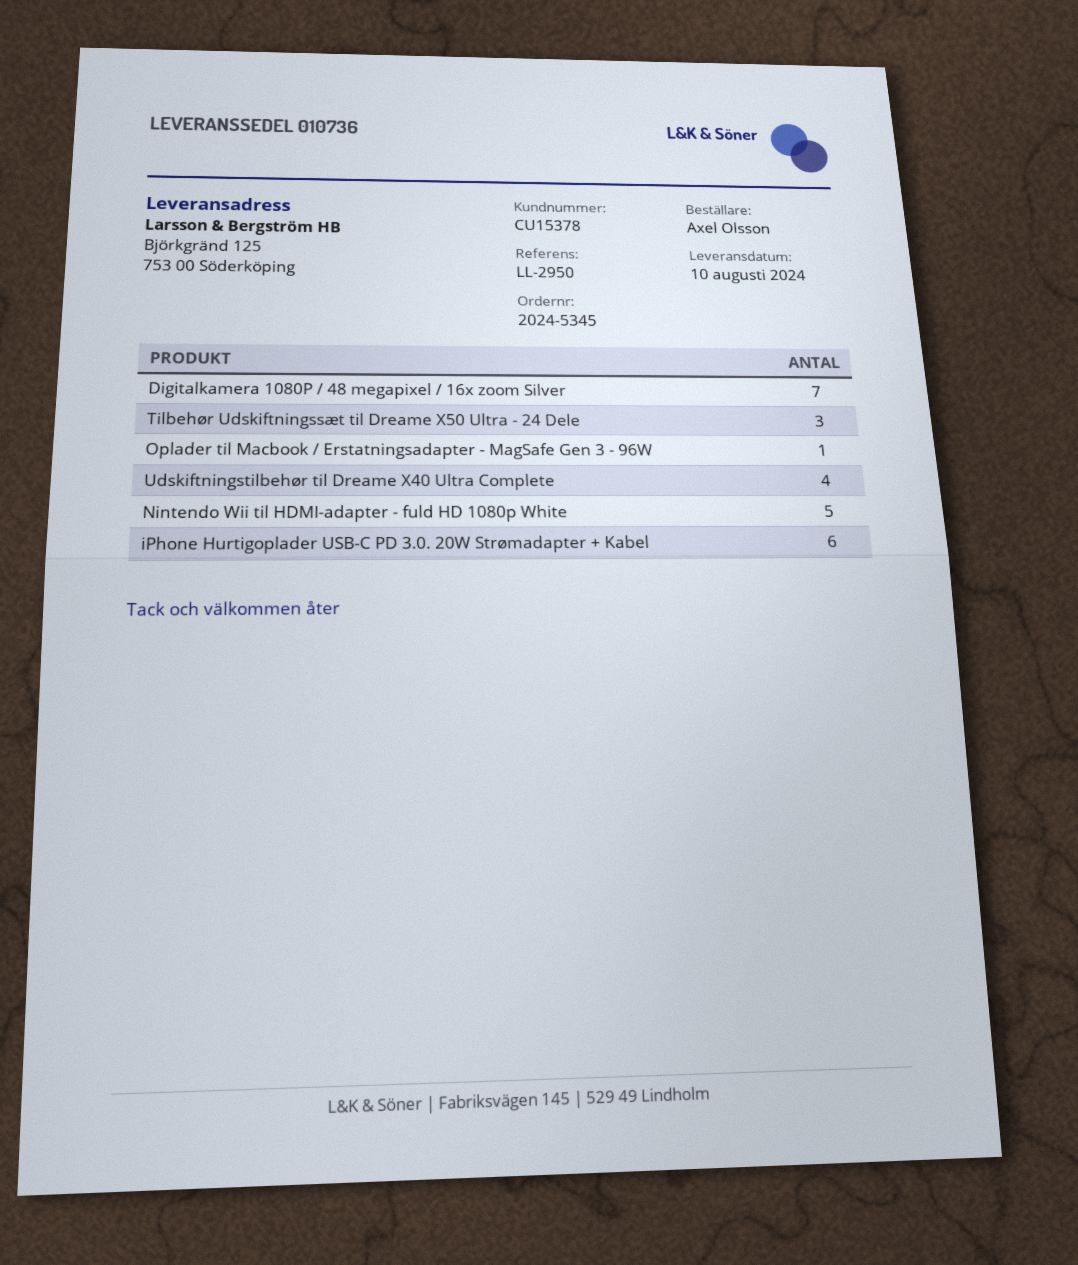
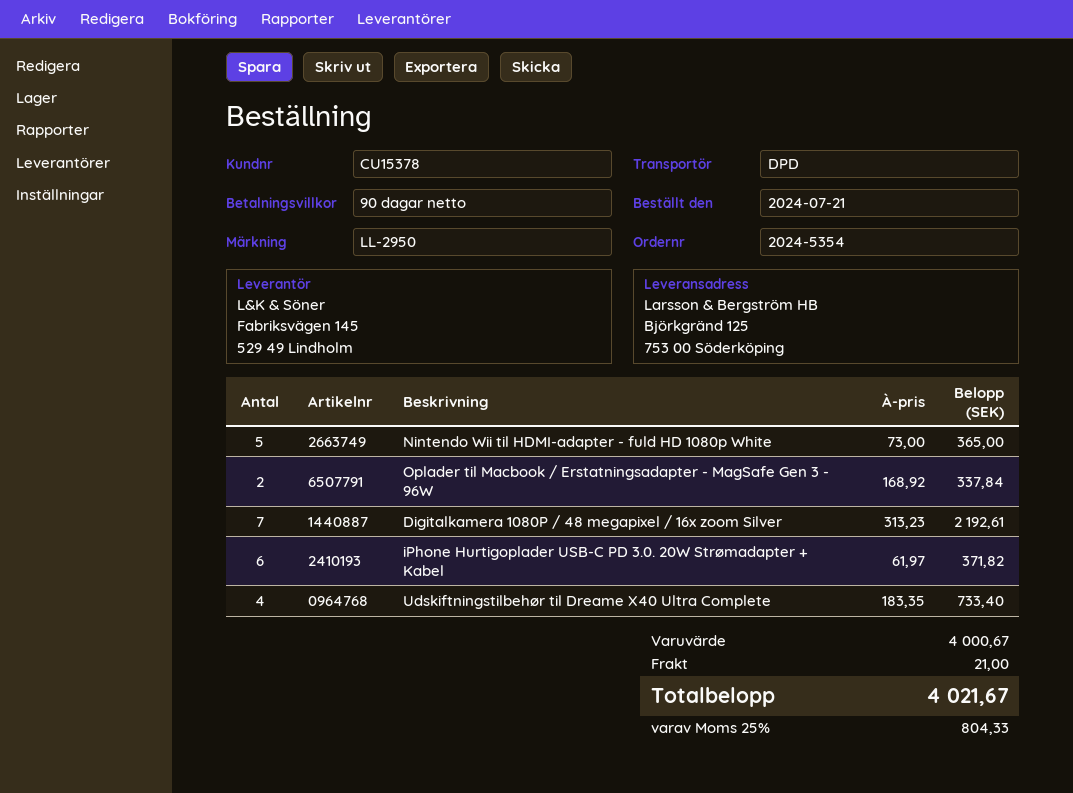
order number: 2024-5345 -> 2024-5354
Tilbehør Udskiftningssæt til Dreame X50 Ultra - 24 Dele: 3 -> none
Oplader til Macbook / Erstatningsadapter - MagSafe Gen 3 - 96W: 1 -> 2

